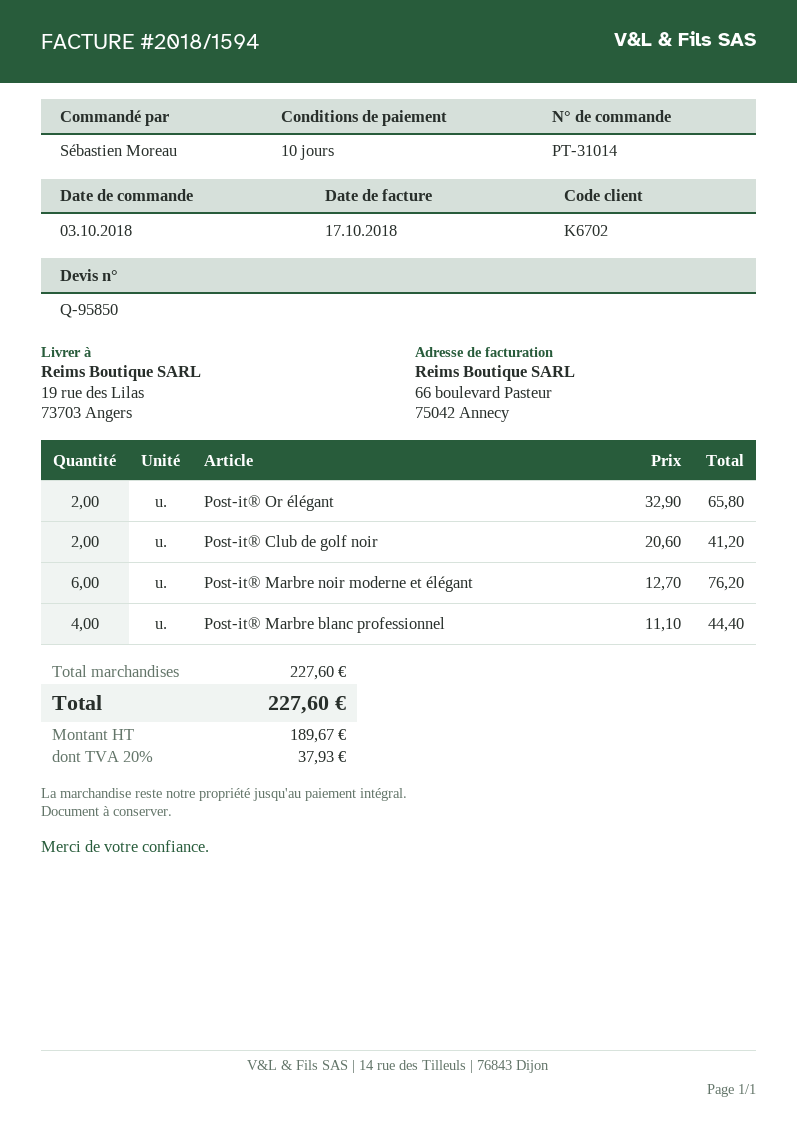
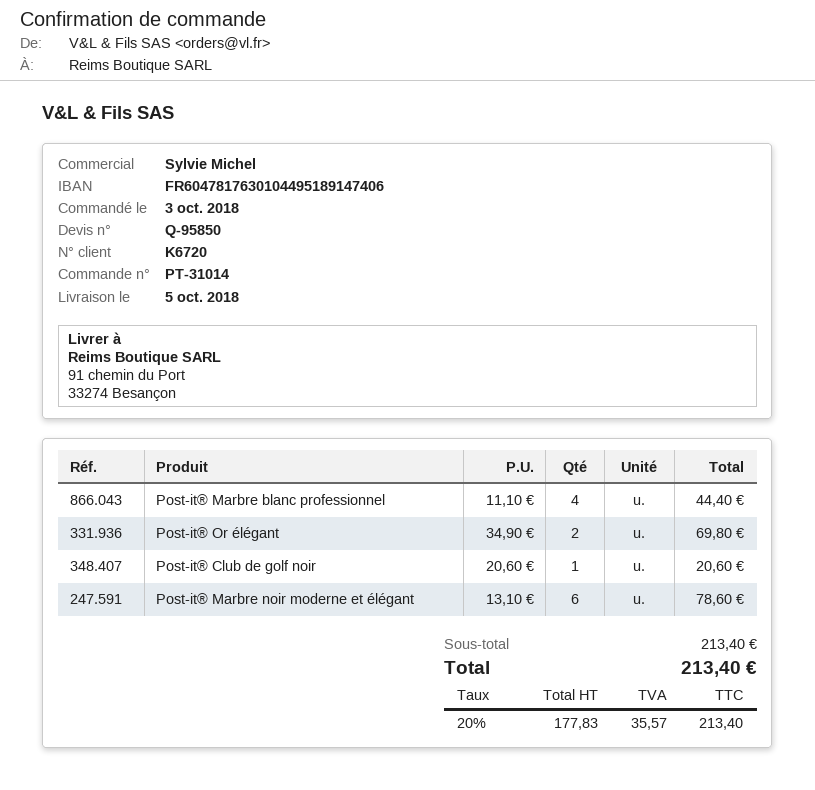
customer number: K6702 -> K6720
ship to: 19 rue des Lilas, 73703 Angers -> 91 chemin du Port, 33274 Besançon
Post-it® Or élégant: 2 x 32.90 = 65.80 -> 2 x 34.90 = 69.80
Post-it® Club de golf noir: 2 x 20.60 = 41.20 -> 1 x 20.60 = 20.60
Post-it® Marbre noir moderne et élégant: 6 x 12.70 = 76.20 -> 6 x 13.10 = 78.60
subtotal: 227.60 -> 213.40
net: 189.67 -> 177.83
tax: 20% = 37.93 -> 20% = 35.57
total: 227.60 -> 213.40

